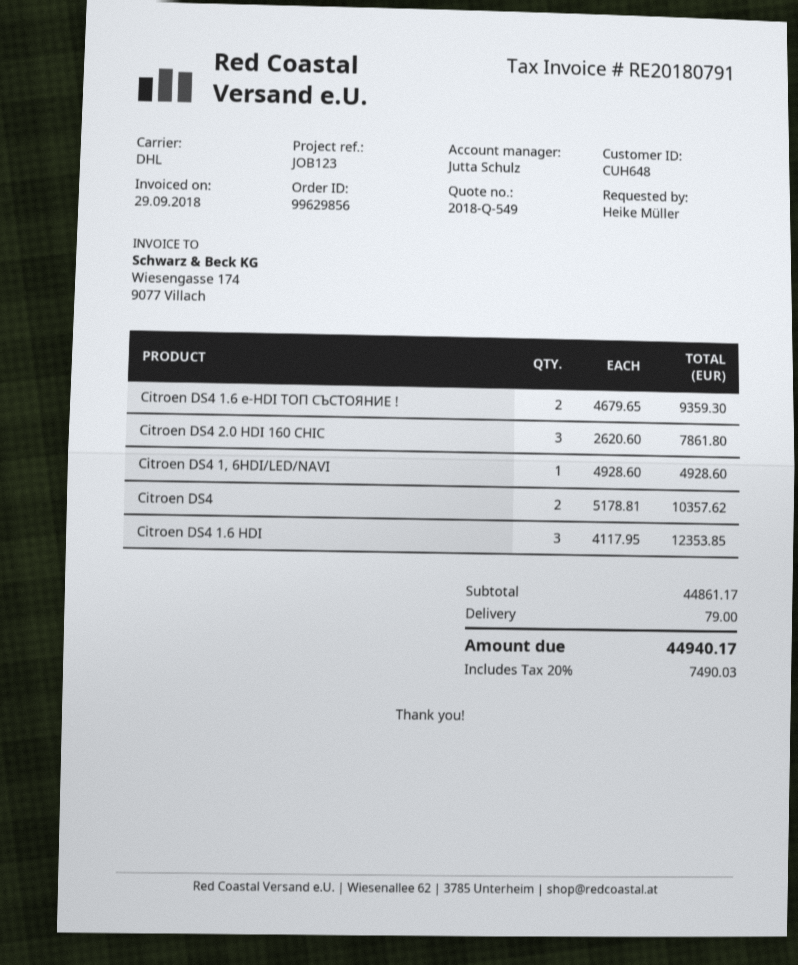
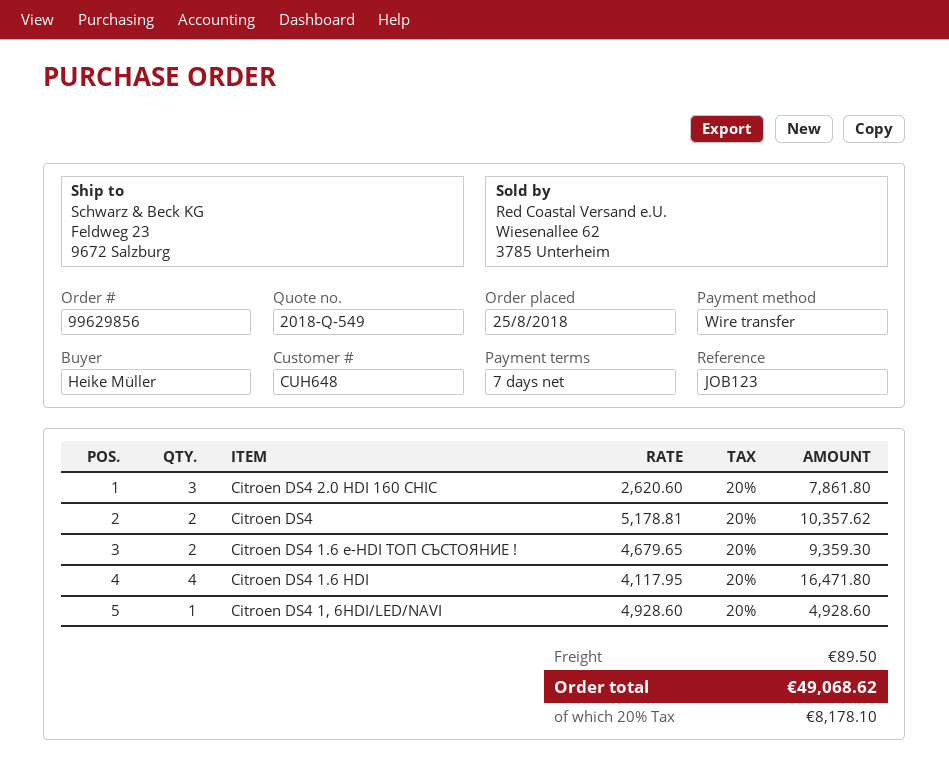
Citroen DS4 1.6 HDI: 3 x 4117.95 = 12353.85 -> 4 x 4117.95 = 16471.80
shipping: 79.00 -> 89.50
tax: 20% = 7490.03 -> 20% = 8178.10
total: 44940.17 -> 49068.62

